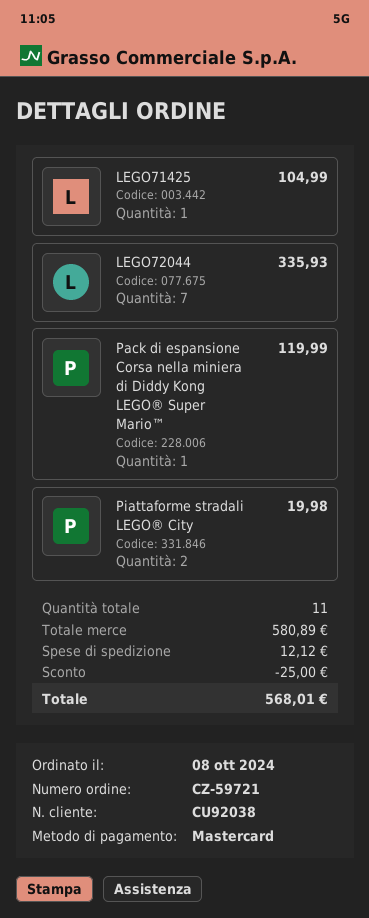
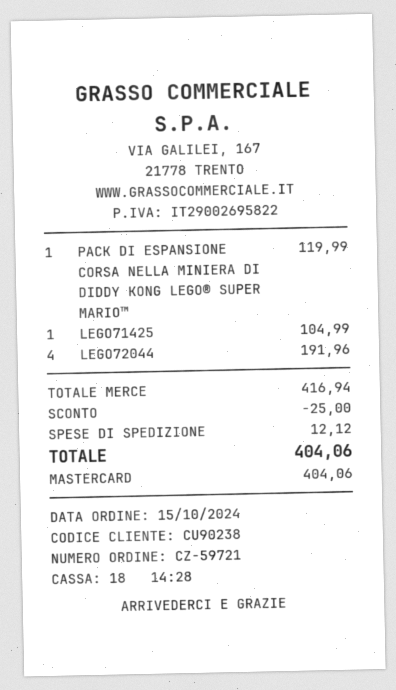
order date: 2024-10-08 -> 2024-10-15
customer number: CU92038 -> CU90238
LEGO72044: 7 for 335.93 -> 4 for 191.96
Piattaforme stradali LEGO® City: 2 for 19.98 -> none
subtotal: 580.89 -> 416.94
total: 568.01 -> 404.06

